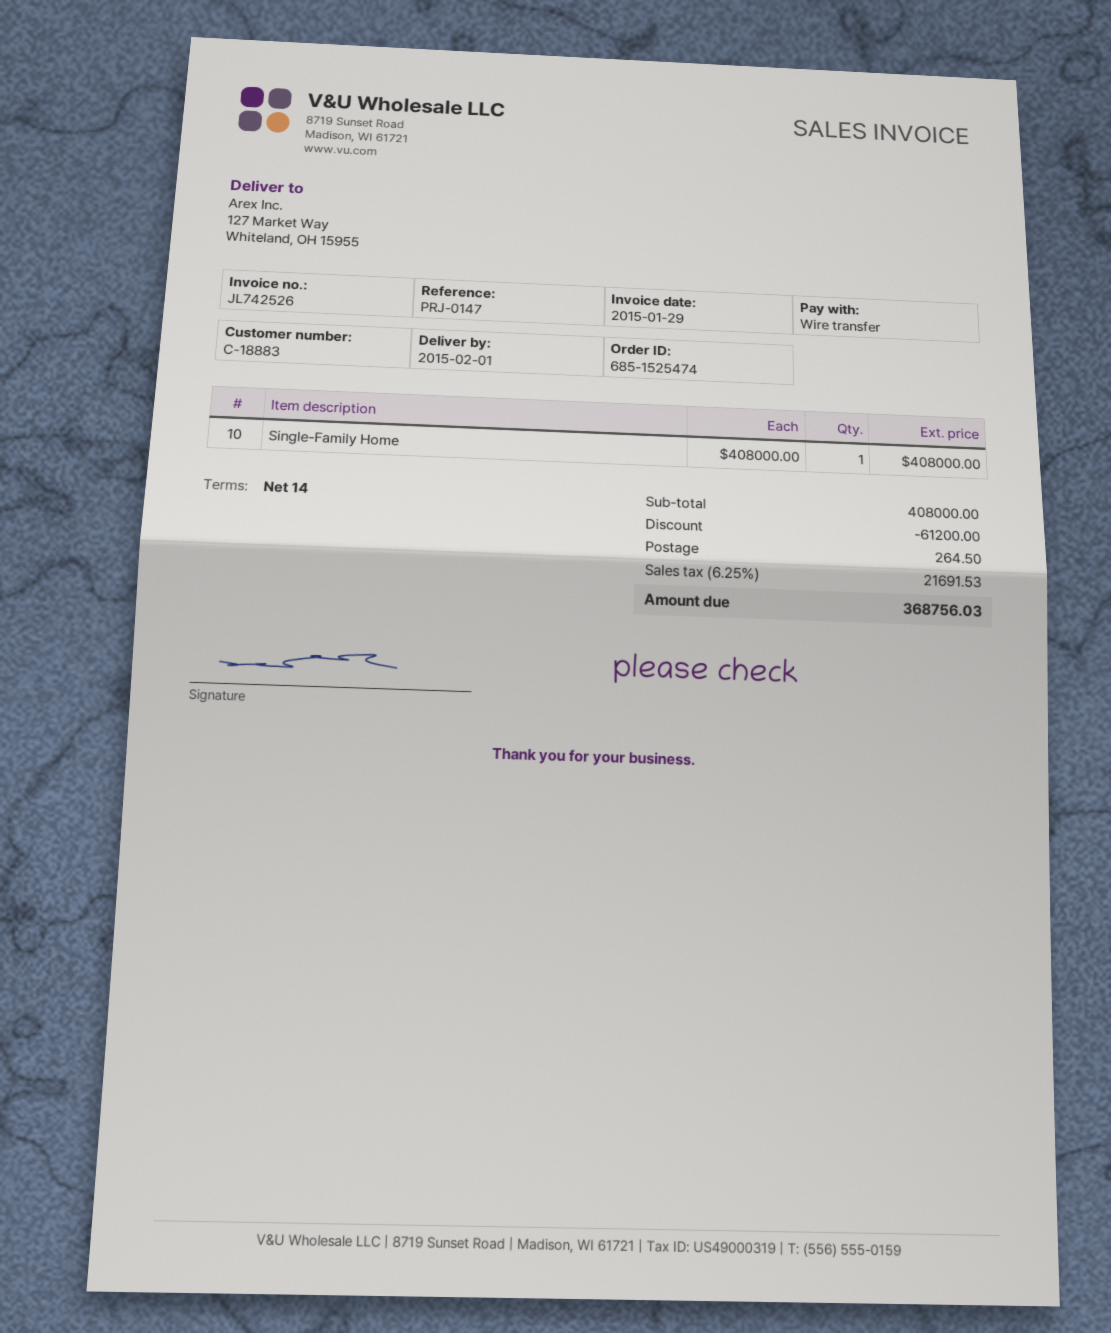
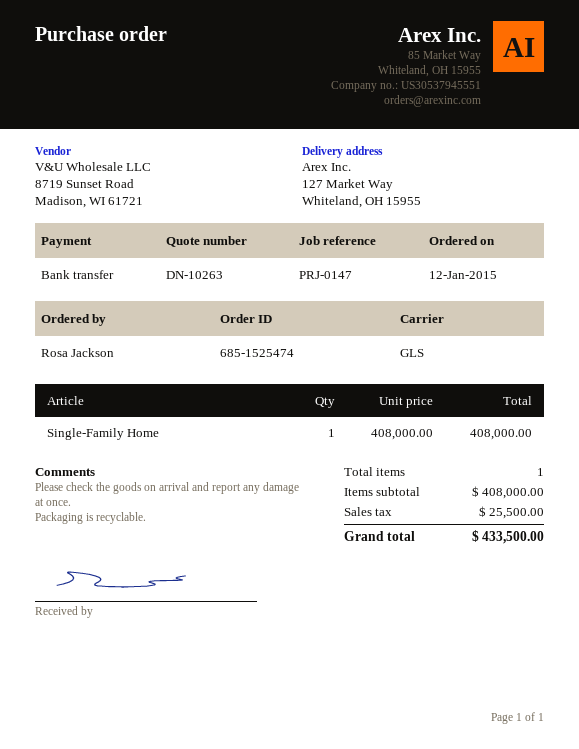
discount: 61200.00 -> none
shipping: 264.50 -> none
tax: 21691.53 -> 25500.00
total: 368756.03 -> 433500.00

